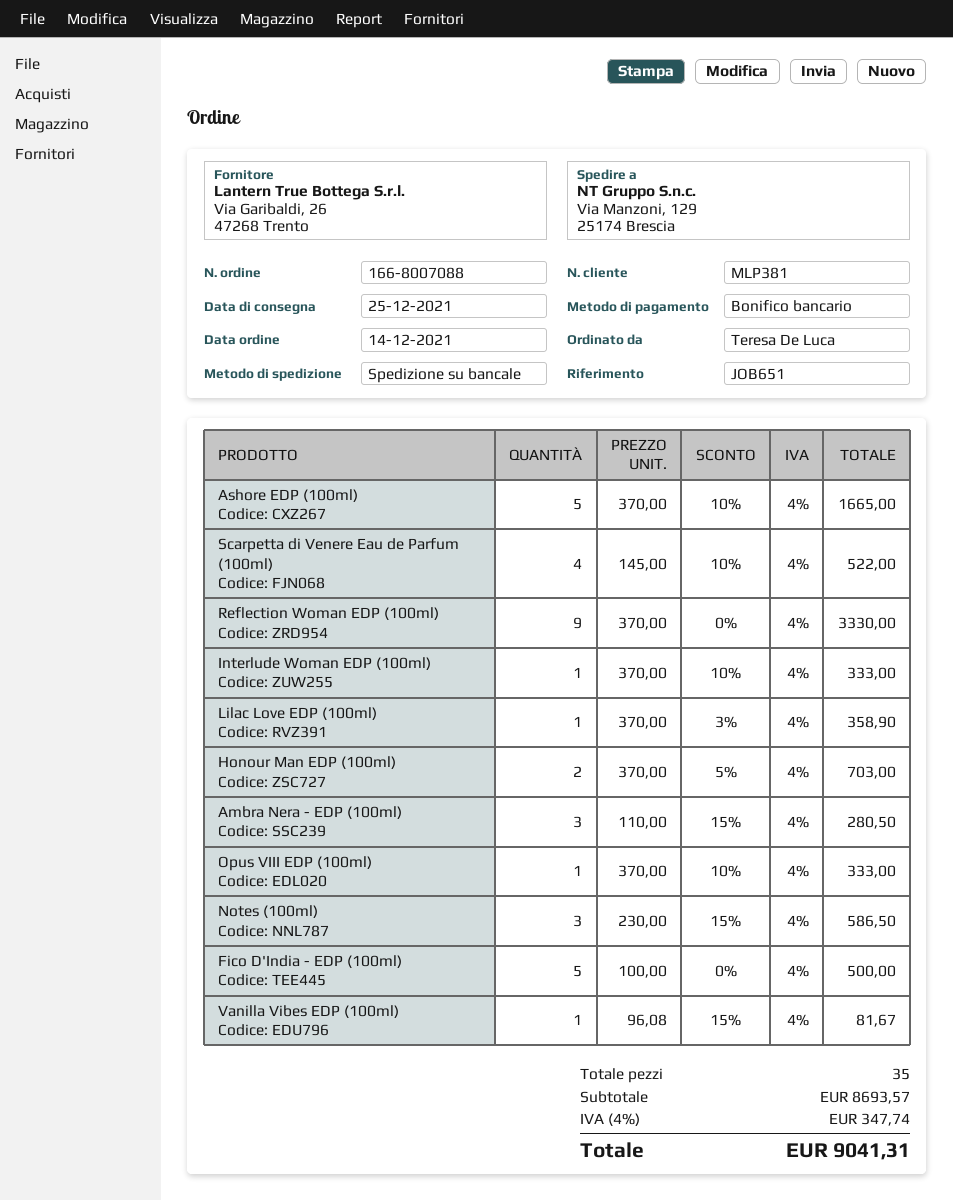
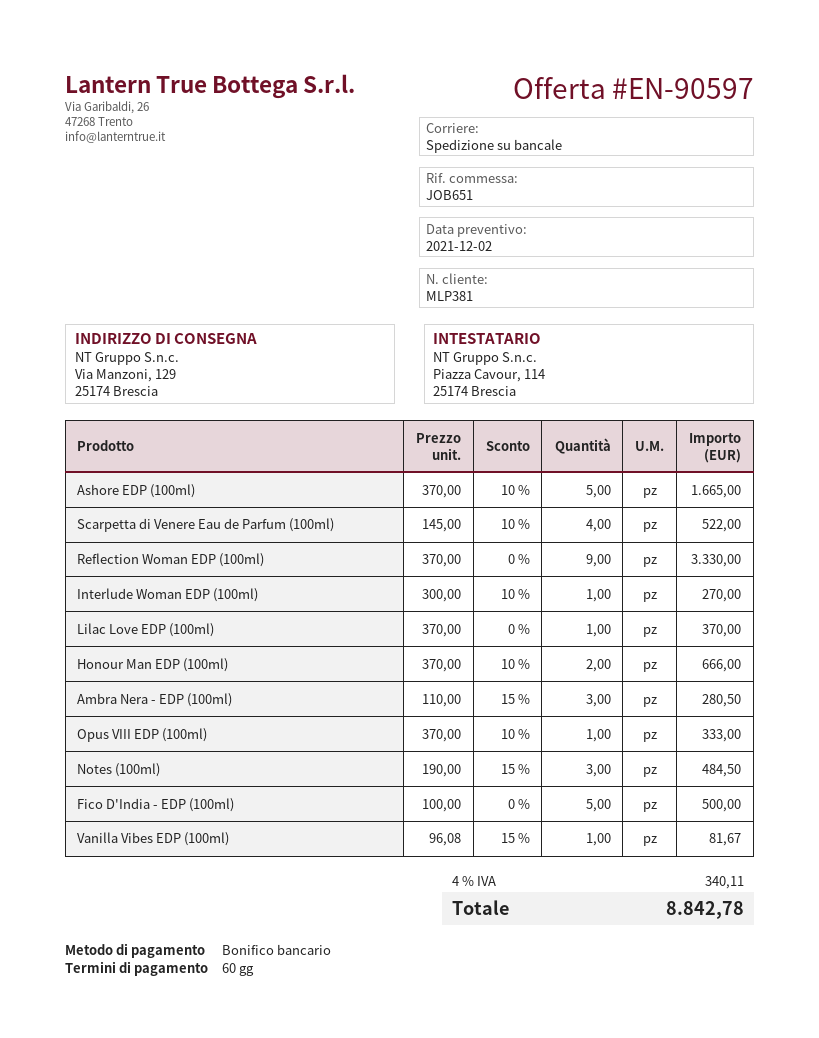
Interlude Woman EDP (100ml): 1 x 370.00 - 10% = 333.00 -> 1 x 300.00 - 10% = 270.00
Lilac Love EDP (100ml): 1 x 370.00 - 3% = 358.90 -> 1 x 370.00 = 370.00
Honour Man EDP (100ml): 2 x 370.00 - 5% = 703.00 -> 2 x 370.00 - 10% = 666.00
Notes (100ml): 3 x 230.00 - 15% = 586.50 -> 3 x 190.00 - 15% = 484.50
tax: 4% = 347.74 -> 4% = 340.11
total: 9041.31 -> 8842.78

